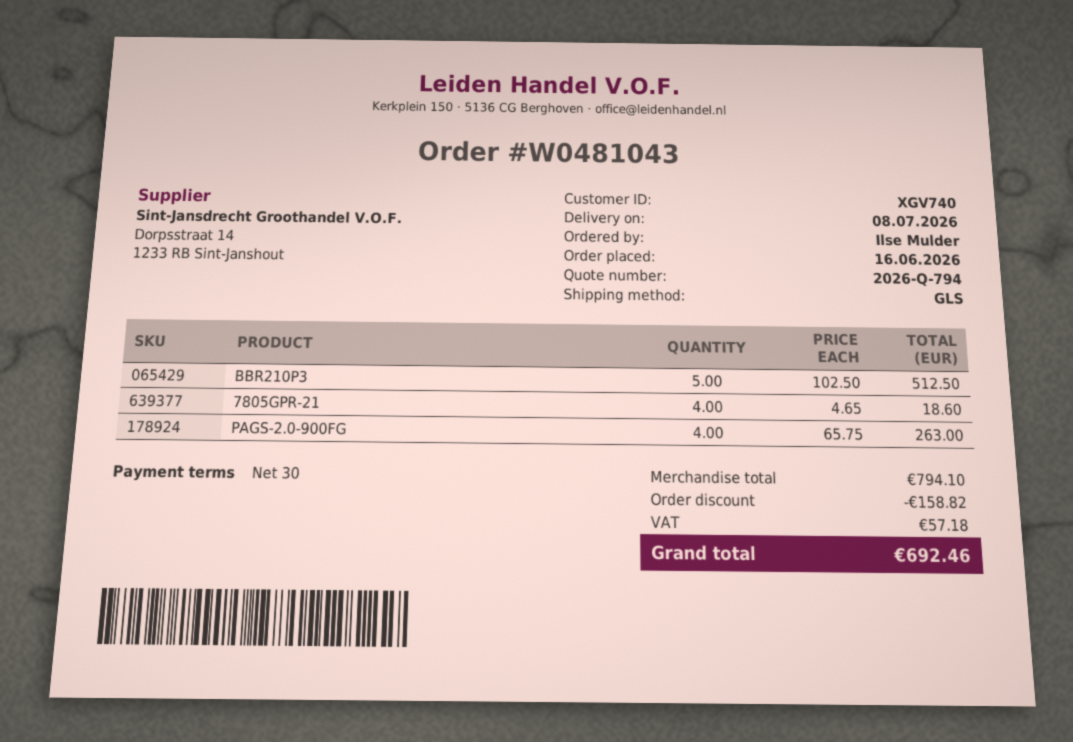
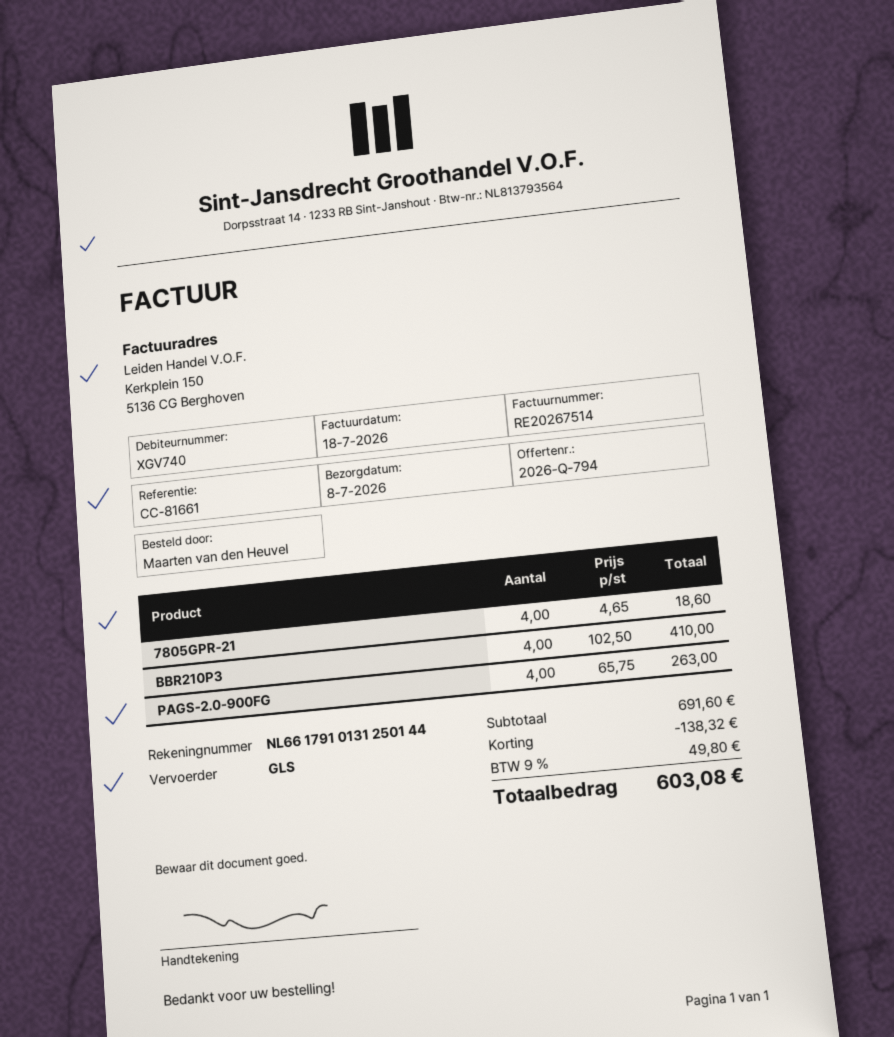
ordered by: Ilse Mulder -> Maarten van den Heuvel
BBR210P3: 5 x 102.50 = 512.50 -> 4 x 102.50 = 410.00
subtotal: 794.10 -> 691.60
discount: 158.82 -> 138.32
tax: 57.18 -> 49.80
total: 692.46 -> 603.08

